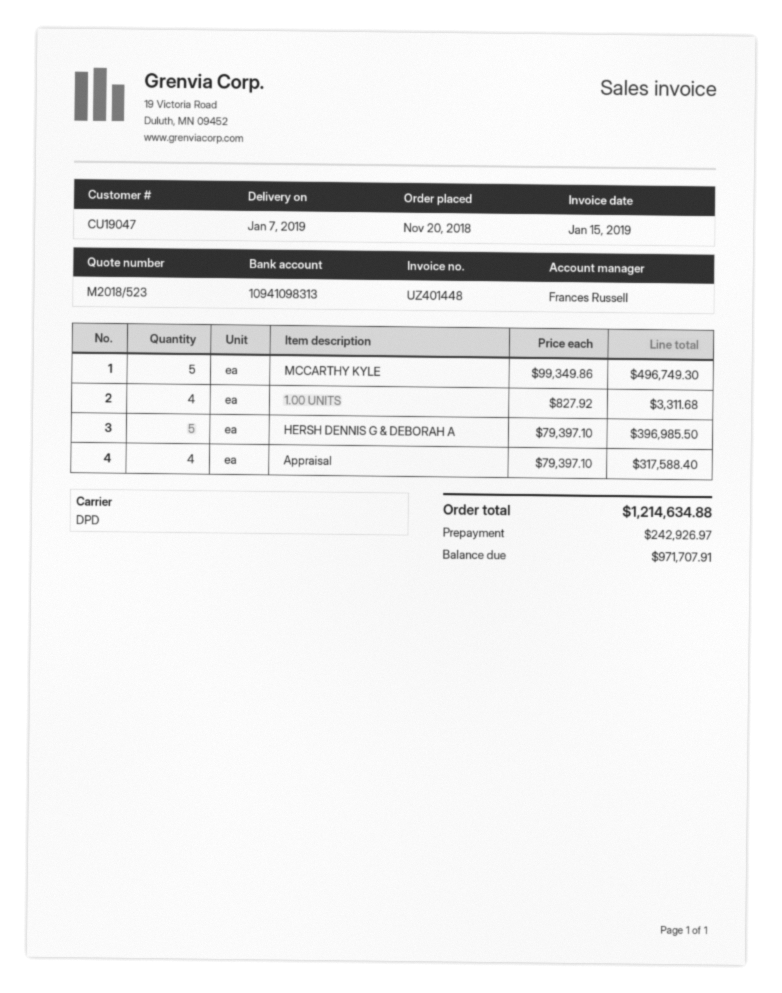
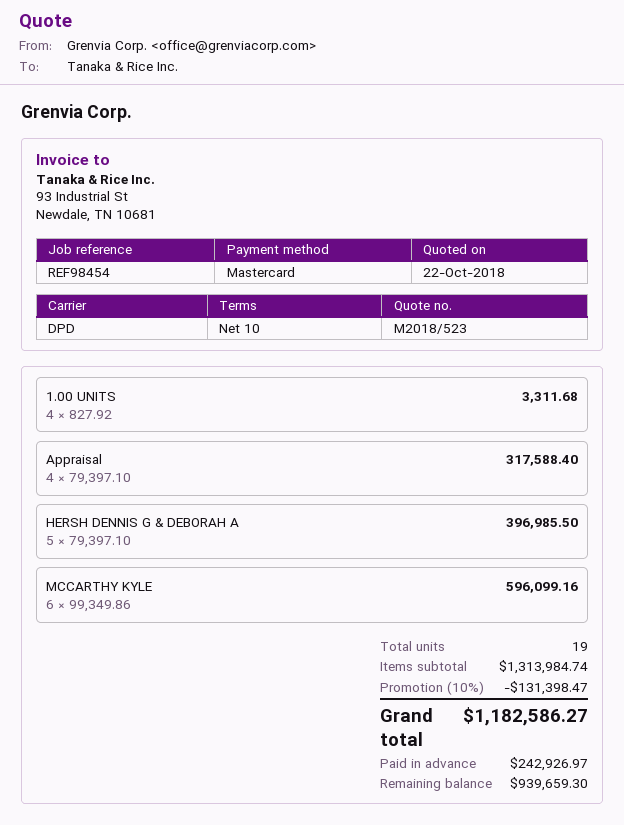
MCCARTHY KYLE: 5 x 99349.86 = 496749.30 -> 6 x 99349.86 = 596099.16
discount: none -> 10% = 131398.47
total: 1214634.88 -> 1182586.27
balance: 971707.91 -> 939659.30

